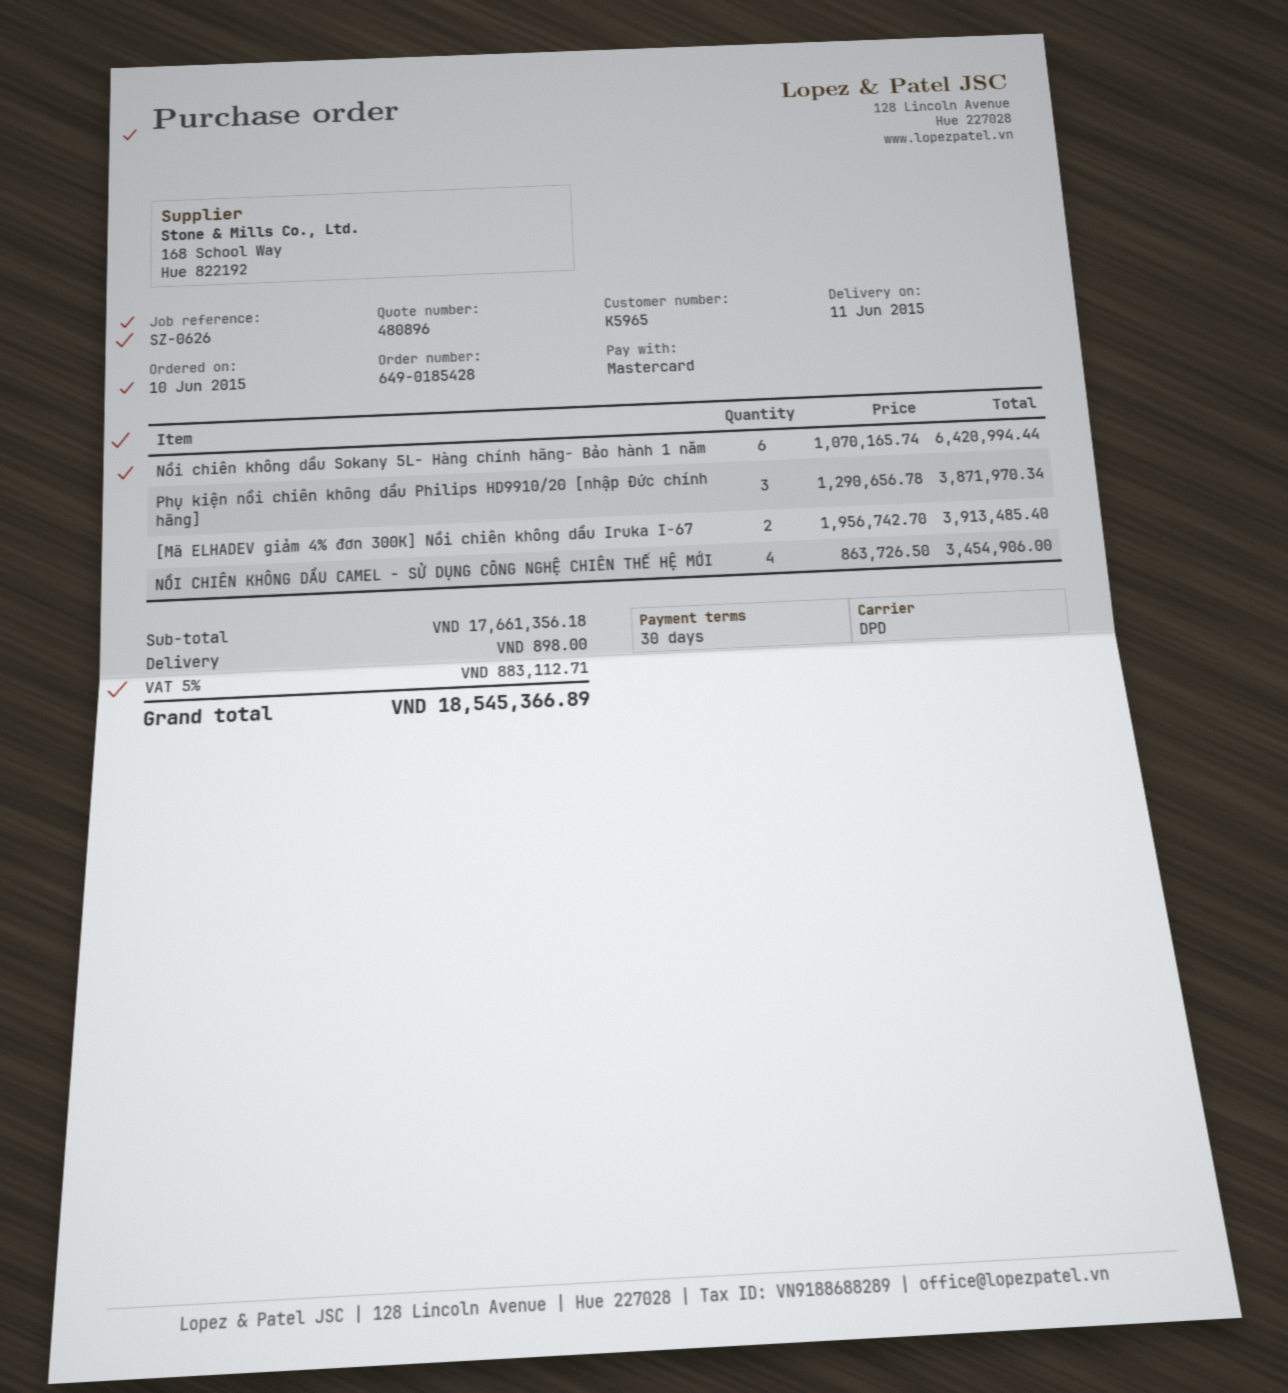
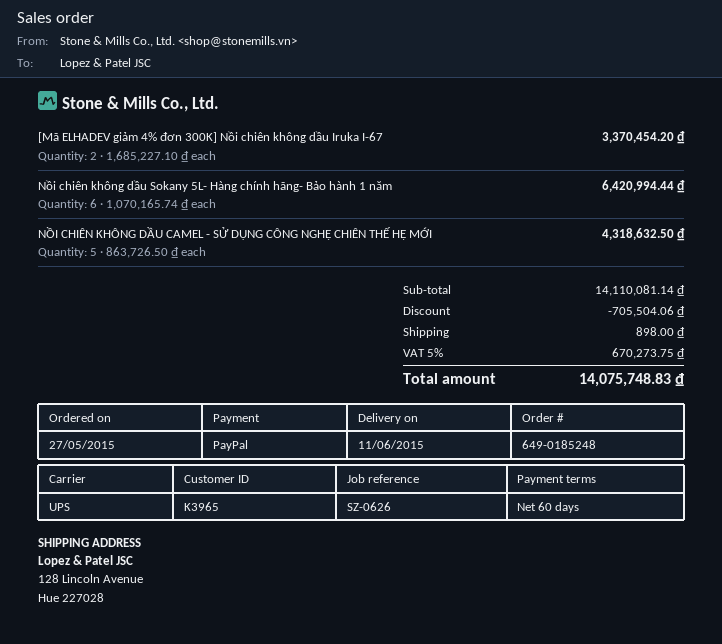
order number: 649-0185428 -> 649-0185248
order date: 2015-06-10 -> 2015-05-27
payment terms: 30 days -> 60 days
customer number: K5965 -> K3965
payment method: Mastercard -> PayPal
shipping method: DPD -> UPS
Phụ kiện nồi chiên không dầu Philips HD9910/20 [nhập Đức chính hãng]: 3 x 1290656.78 = 3871970.34 -> none
[Mã ELHADEV giảm 4% đơn 300K] Nồi chiên không dầu Iruka I-67: 2 x 1956742.70 = 3913485.40 -> 2 x 1685227.10 = 3370454.20
NỒI CHIÊN KHÔNG DẦU CAMEL - SỬ DỤNG CÔNG NGHỆ CHIÊN THẾ HỆ MỚI: 4 x 863726.50 = 3454906.00 -> 5 x 863726.50 = 4318632.50
subtotal: 17661356.18 -> 14110081.14
discount: none -> 705504.06
tax: 5% = 883112.71 -> 5% = 670273.75
total: 18545366.89 -> 14075748.83

